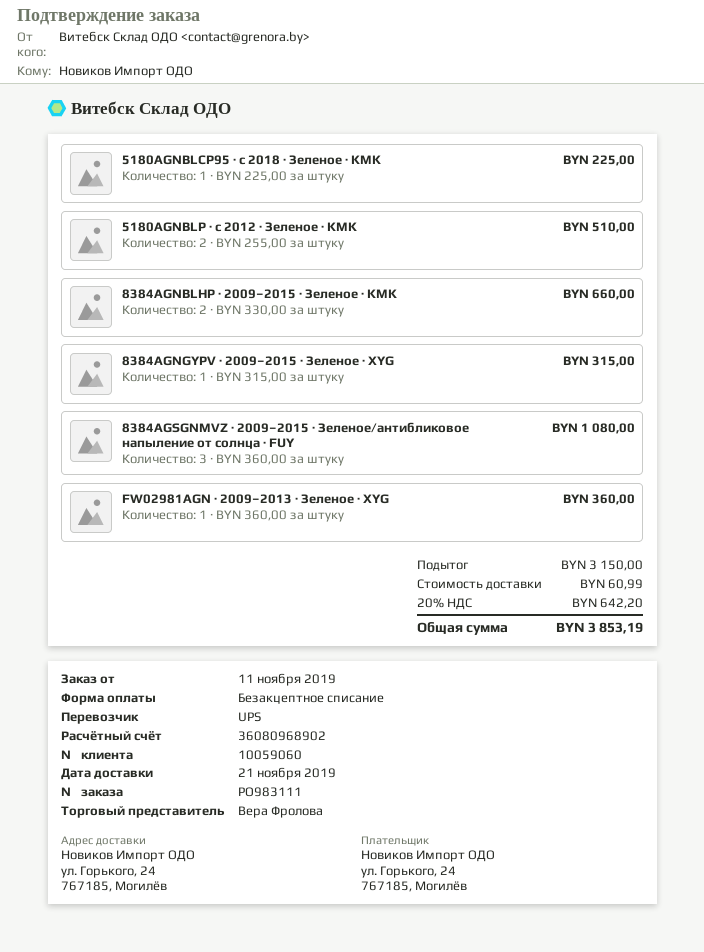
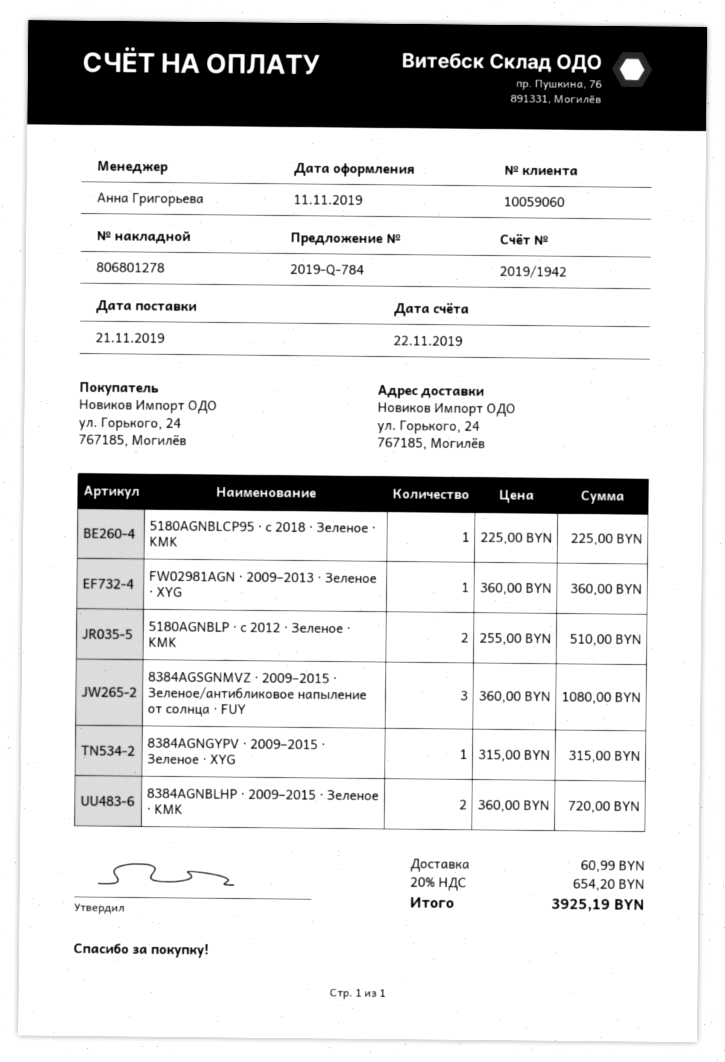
sales rep: Вера Фролова -> Анна Григорьева
8384AGNBLHP · 2009–2015 · Зеленое · KMK: 2 x 330.00 = 660.00 -> 2 x 360.00 = 720.00
tax: 20% = 642.20 -> 20% = 654.20
total: 3853.19 -> 3925.19

